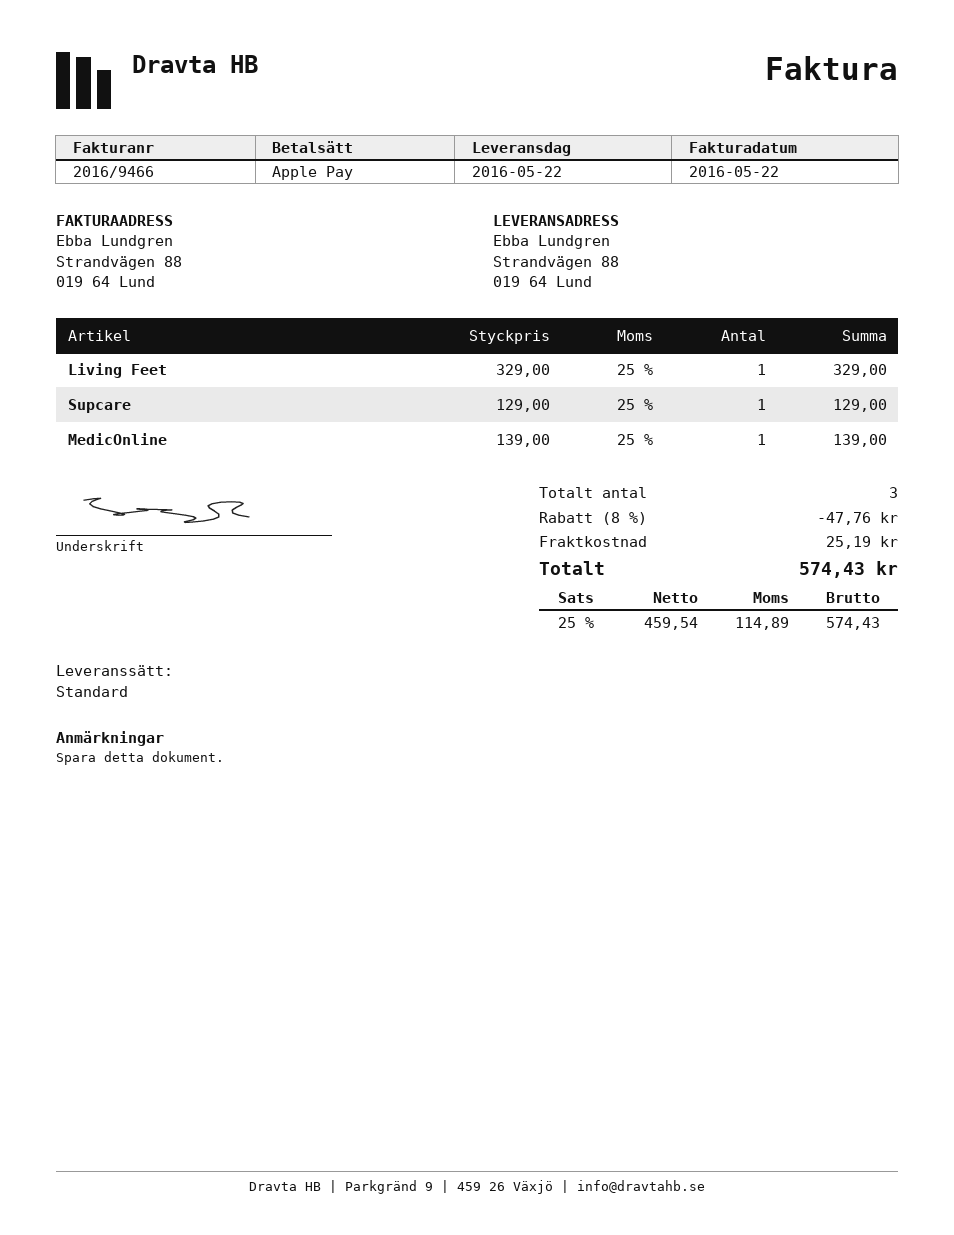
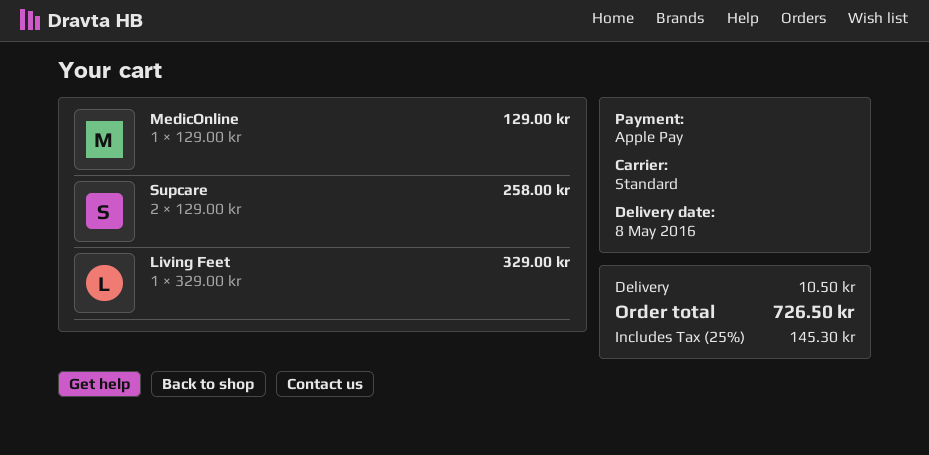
delivery date: 2016-05-22 -> 2016-05-08
Supcare: 1 x 129.00 = 129.00 -> 2 x 129.00 = 258.00
MedicOnline: 1 x 139.00 = 139.00 -> 1 x 129.00 = 129.00
discount: 8% = 47.76 -> none
shipping: 25.19 -> 10.50
tax: 25% = 114.89 -> 25% = 145.30
total: 574.43 -> 726.50

